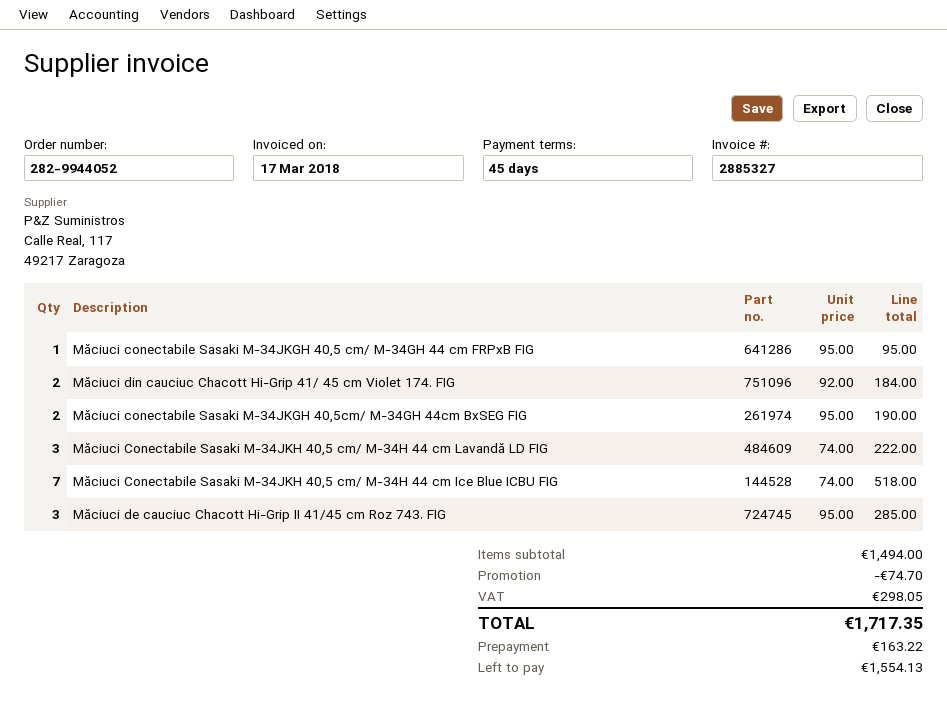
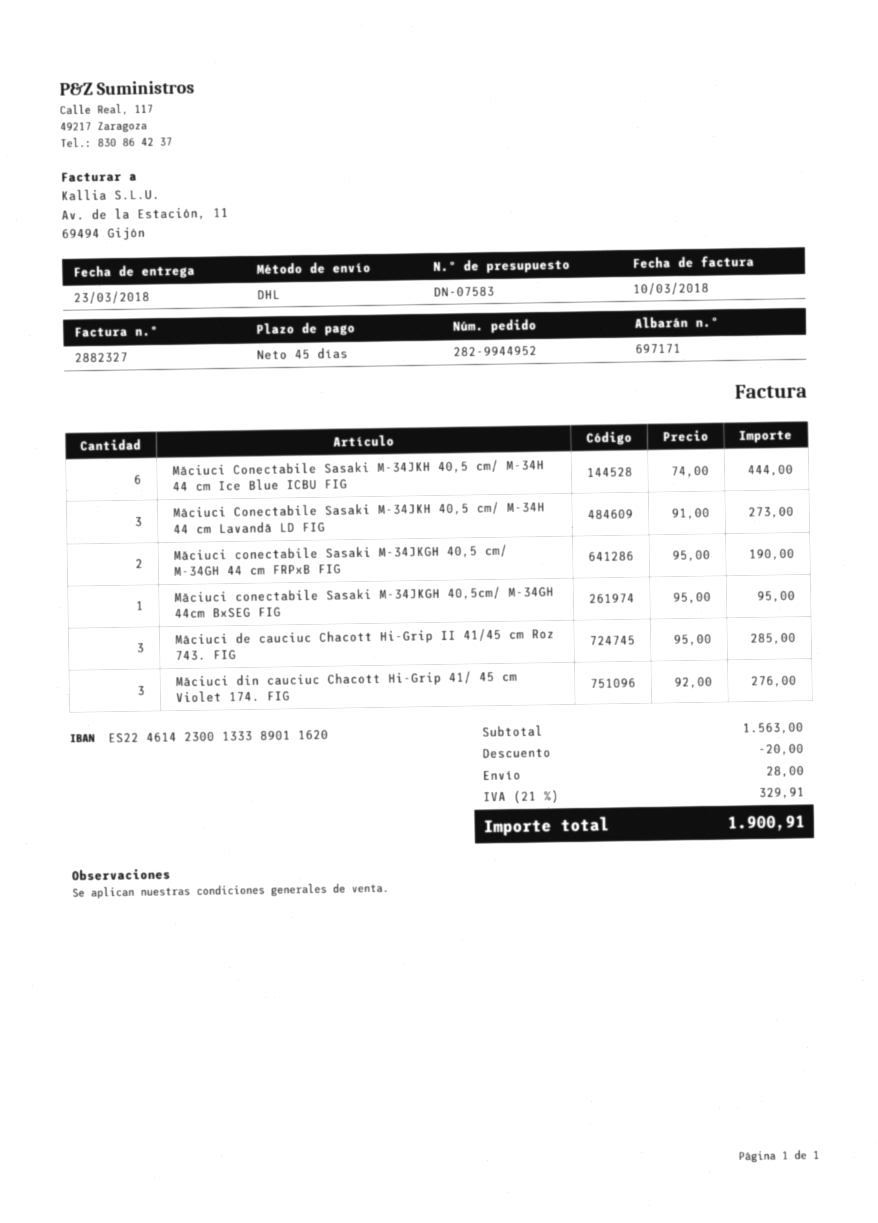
order number: 282-9944052 -> 282-9944952
invoice number: 2885327 -> 2882327
invoice date: 2018-03-17 -> 2018-03-10
Măciuci conectabile Sasaki M-34JKGH 40,5 cm/ M-34GH 44 cm FRPxB FIG: 1 x 95.00 = 95.00 -> 2 x 95.00 = 190.00
Măciuci din cauciuc Chacott Hi-Grip 41/ 45 cm Violet 174. FIG: 2 x 92.00 = 184.00 -> 3 x 92.00 = 276.00
Măciuci conectabile Sasaki M-34JKGH 40,5cm/ M-34GH 44cm BxSEG FIG: 2 x 95.00 = 190.00 -> 1 x 95.00 = 95.00
Măciuci Conectabile Sasaki M-34JKH 40,5 cm/ M-34H 44 cm Lavandă LD FIG: 3 x 74.00 = 222.00 -> 3 x 91.00 = 273.00
Măciuci Conectabile Sasaki M-34JKH 40,5 cm/ M-34H 44 cm Ice Blue ICBU FIG: 7 x 74.00 = 518.00 -> 6 x 74.00 = 444.00
subtotal: 1494.00 -> 1563.00
discount: 74.70 -> 20.00
shipping: none -> 28.00
tax: 298.05 -> 329.91
total: 1717.35 -> 1900.91

